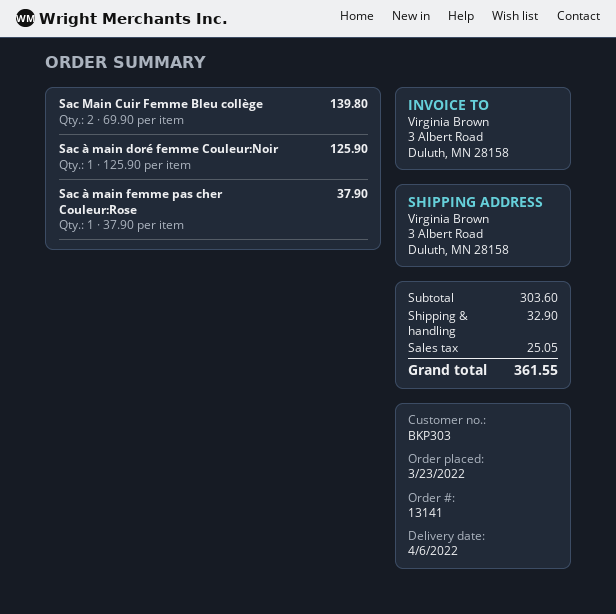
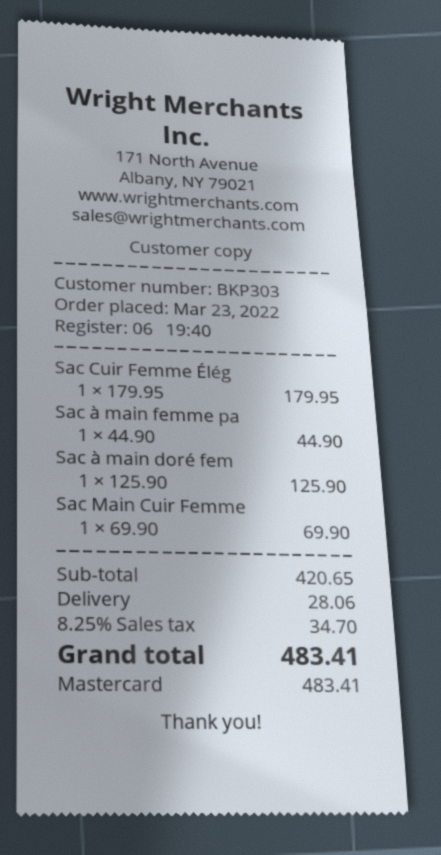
Sac Main Cuir Femme Bleu collège: 2 x 69.90 = 139.80 -> 1 x 69.90 = 69.90
Sac à main femme pas cher Couleur:Rose: 1 x 37.90 = 37.90 -> 1 x 44.90 = 44.90
Sac Cuir Femme Élég: none -> 1 x 179.95 = 179.95
subtotal: 303.60 -> 420.65
shipping: 32.90 -> 28.06
tax: 25.05 -> 34.70
total: 361.55 -> 483.41

